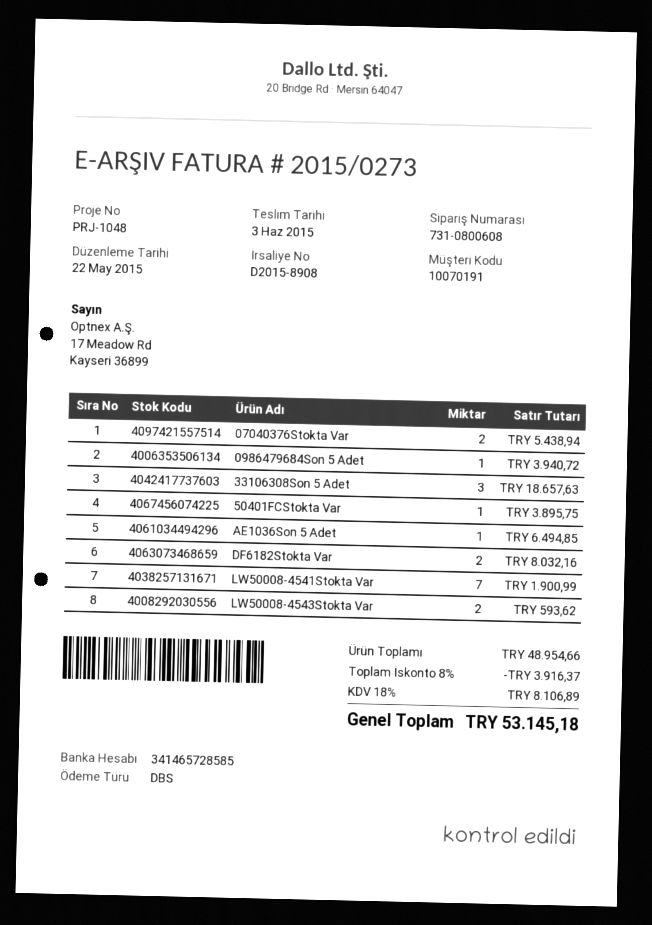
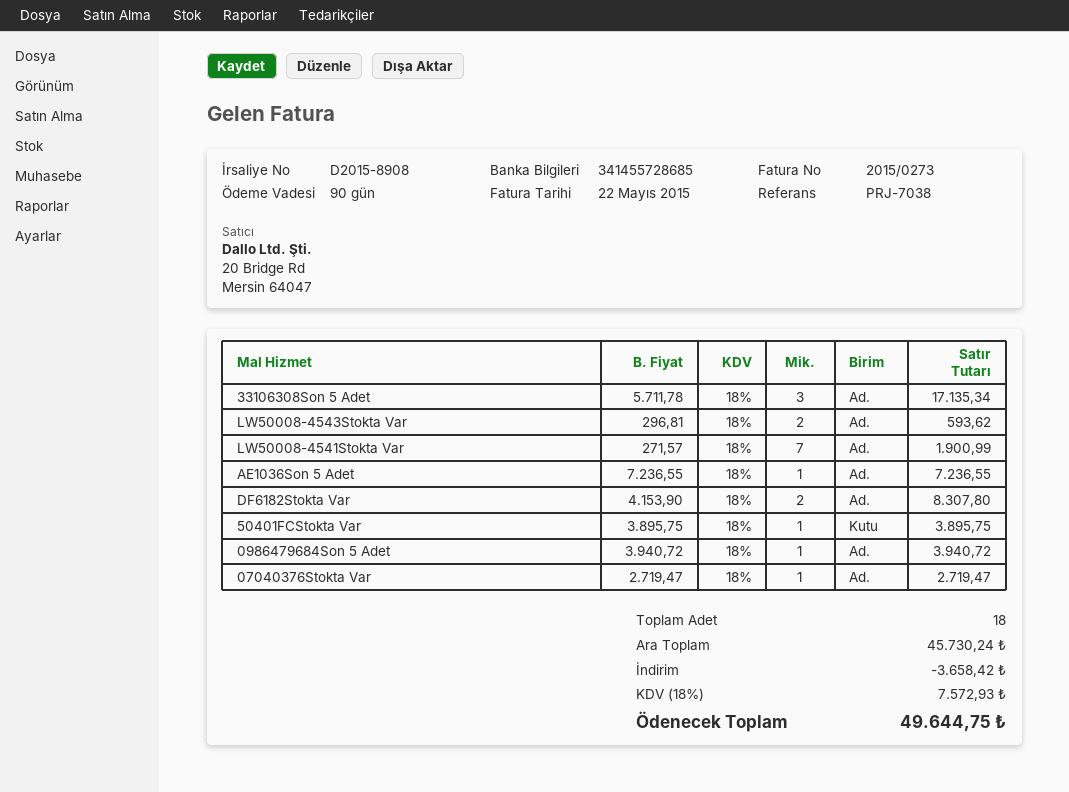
reference: PRJ-1048 -> PRJ-7038
bank account: 341465728585 -> 341455728685
07040376Stokta Var: 2 for 5438.94 -> 1 for 2719.47
33106308Son 5 Adet: 3 for 18657.63 -> 3 for 17135.34
AE1036Son 5 Adet: 1 for 6494.85 -> 1 for 7236.55
DF6182Stokta Var: 2 for 8032.16 -> 2 for 8307.80
subtotal: 48954.66 -> 45730.24
discount: 3916.37 -> 3658.42
tax: 18% = 8106.89 -> 18% = 7572.93
total: 53145.18 -> 49644.75

